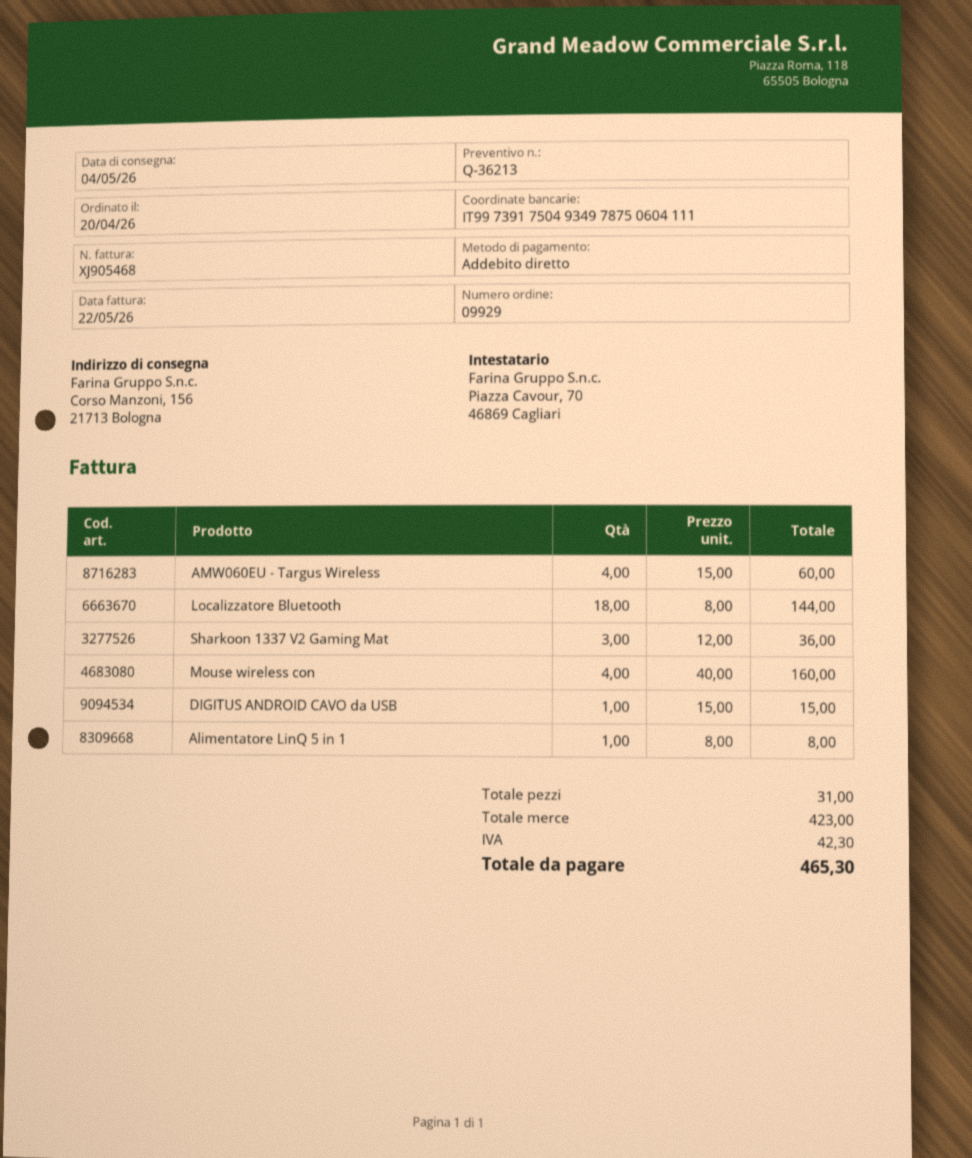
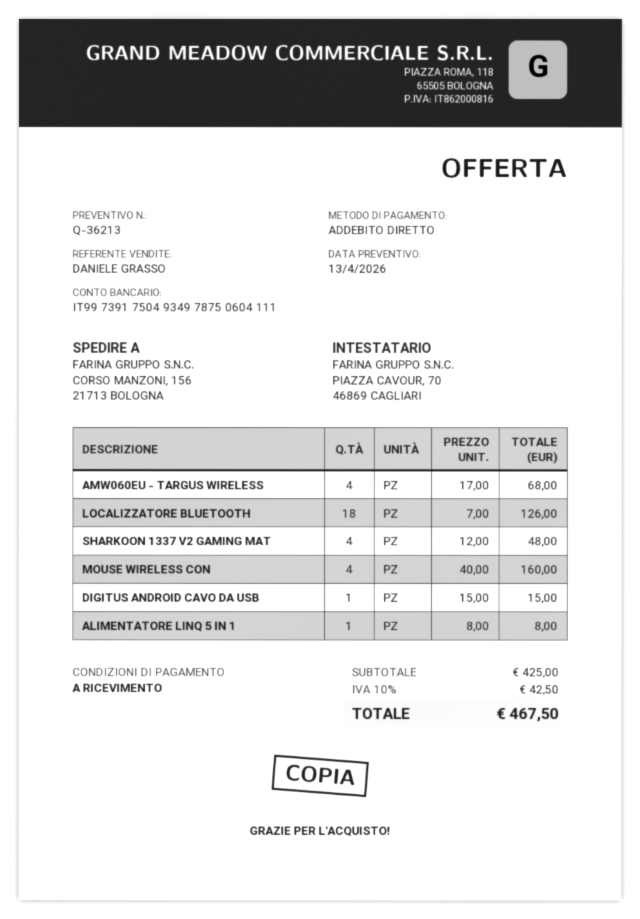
AMW060EU - Targus Wireless: 4 x 15.00 = 60.00 -> 4 x 17.00 = 68.00
Localizzatore Bluetooth: 18 x 8.00 = 144.00 -> 18 x 7.00 = 126.00
Sharkoon 1337 V2 Gaming Mat: 3 x 12.00 = 36.00 -> 4 x 12.00 = 48.00
subtotal: 423.00 -> 425.00
tax: 42.30 -> 42.50
total: 465.30 -> 467.50

